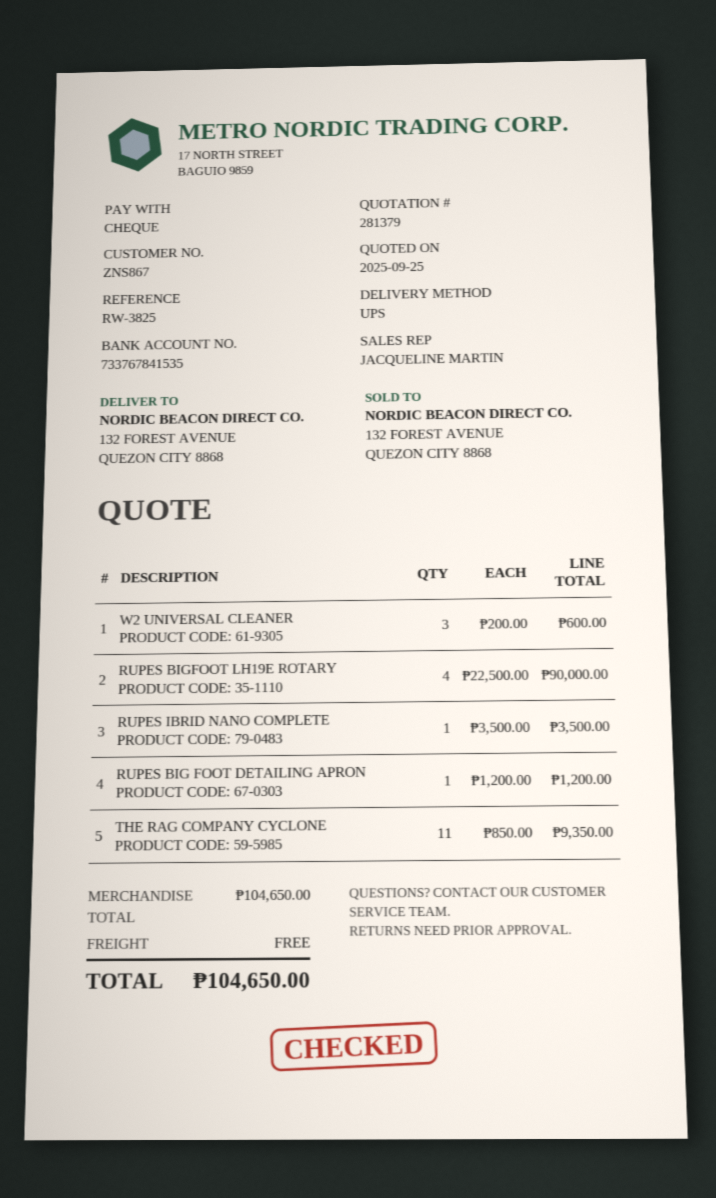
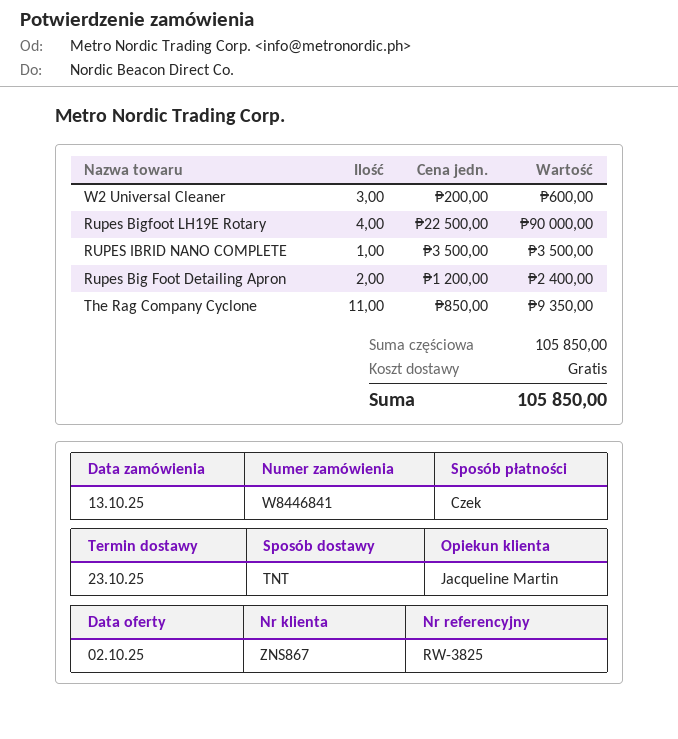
quote date: 2025-09-25 -> 2025-10-02
shipping method: UPS -> TNT
RUPES BIG FOOT DETAILING APRON: 1 x 1200.00 = 1200.00 -> 2 x 1200.00 = 2400.00
subtotal: 104650.00 -> 105850.00
total: 104650.00 -> 105850.00

